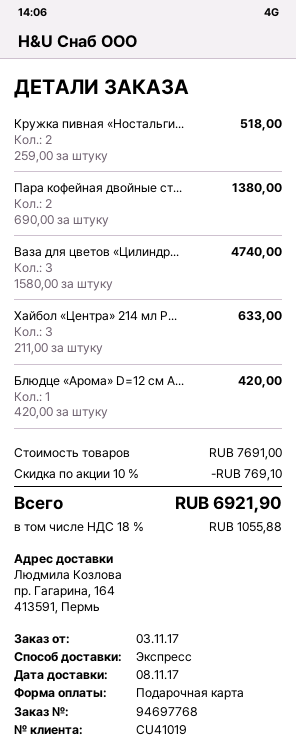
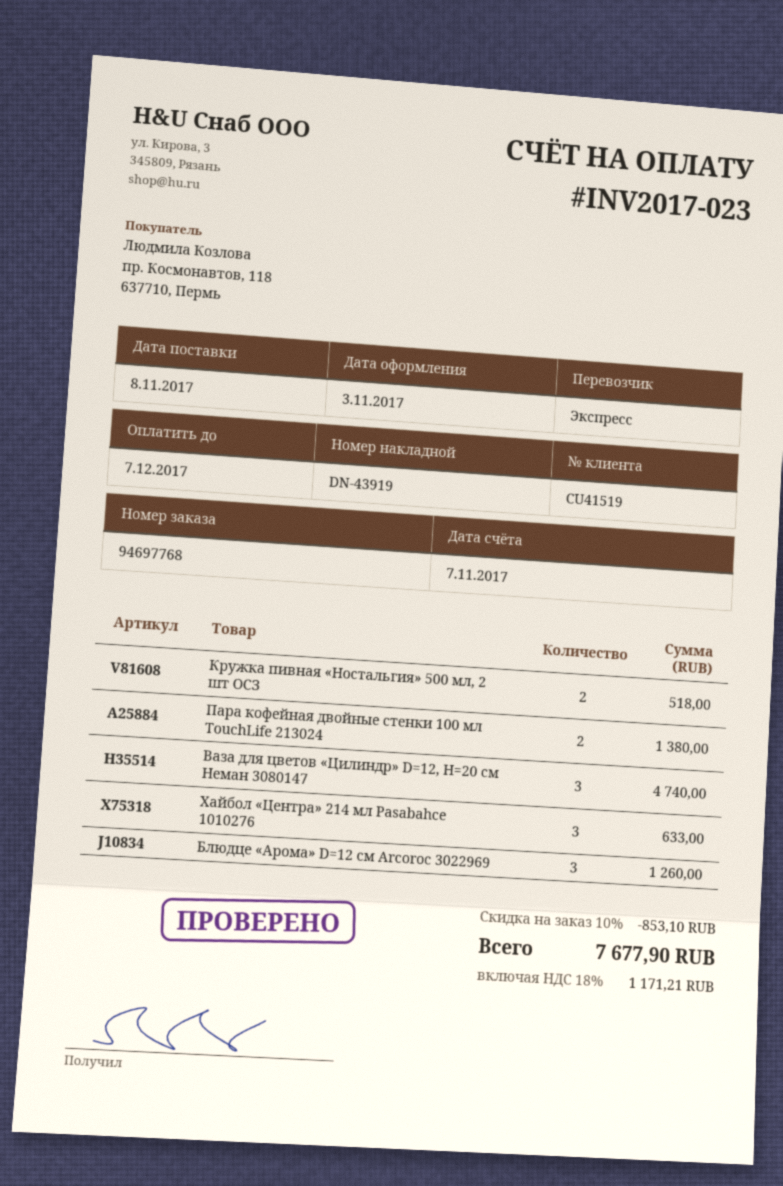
customer number: CU41019 -> CU41519
Блюдце «Арома» D=12 см A...: 1 for 420.00 -> 3 for 1260.00
discount: 10% = 769.10 -> 10% = 853.10
tax: 18% = 1055.88 -> 18% = 1171.21
total: 6921.90 -> 7677.90

